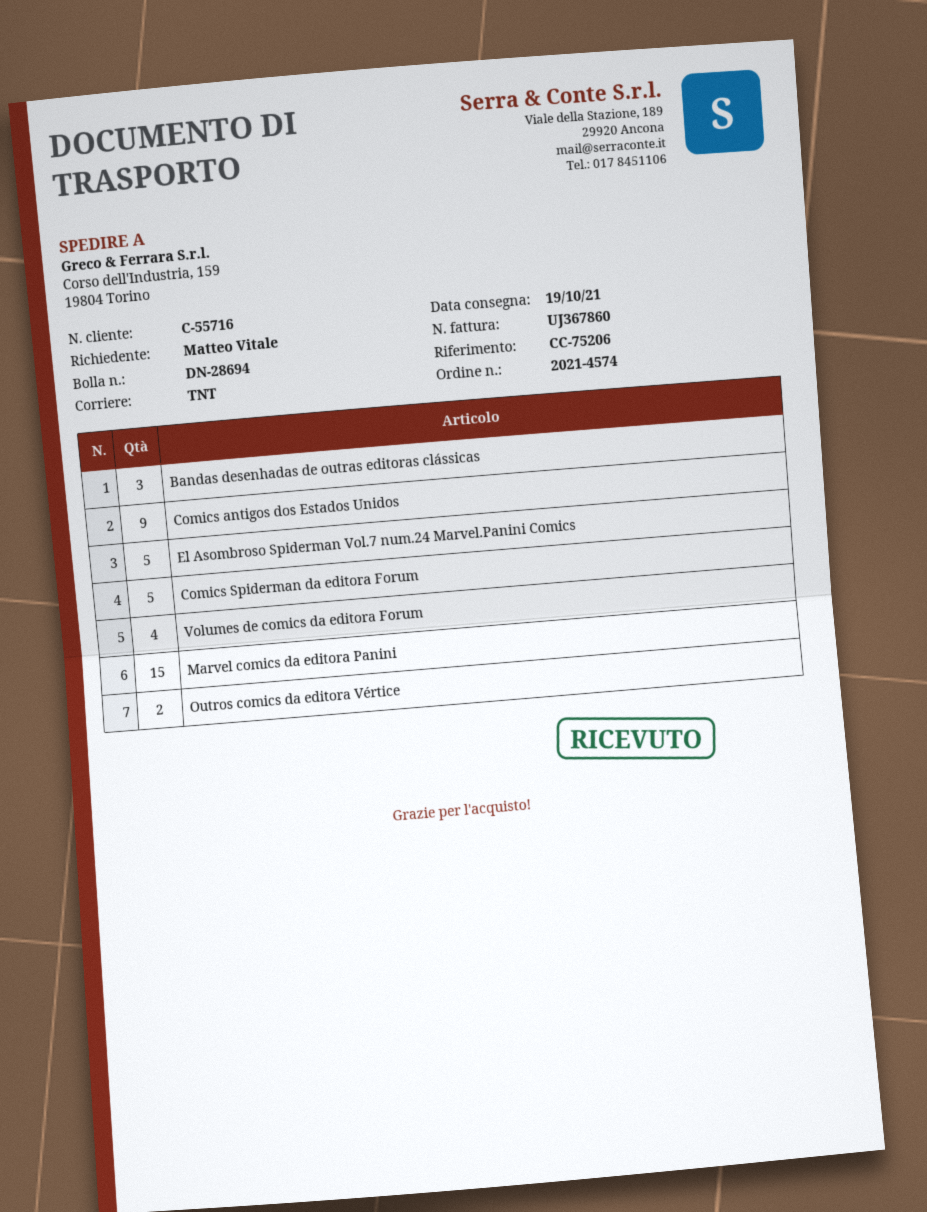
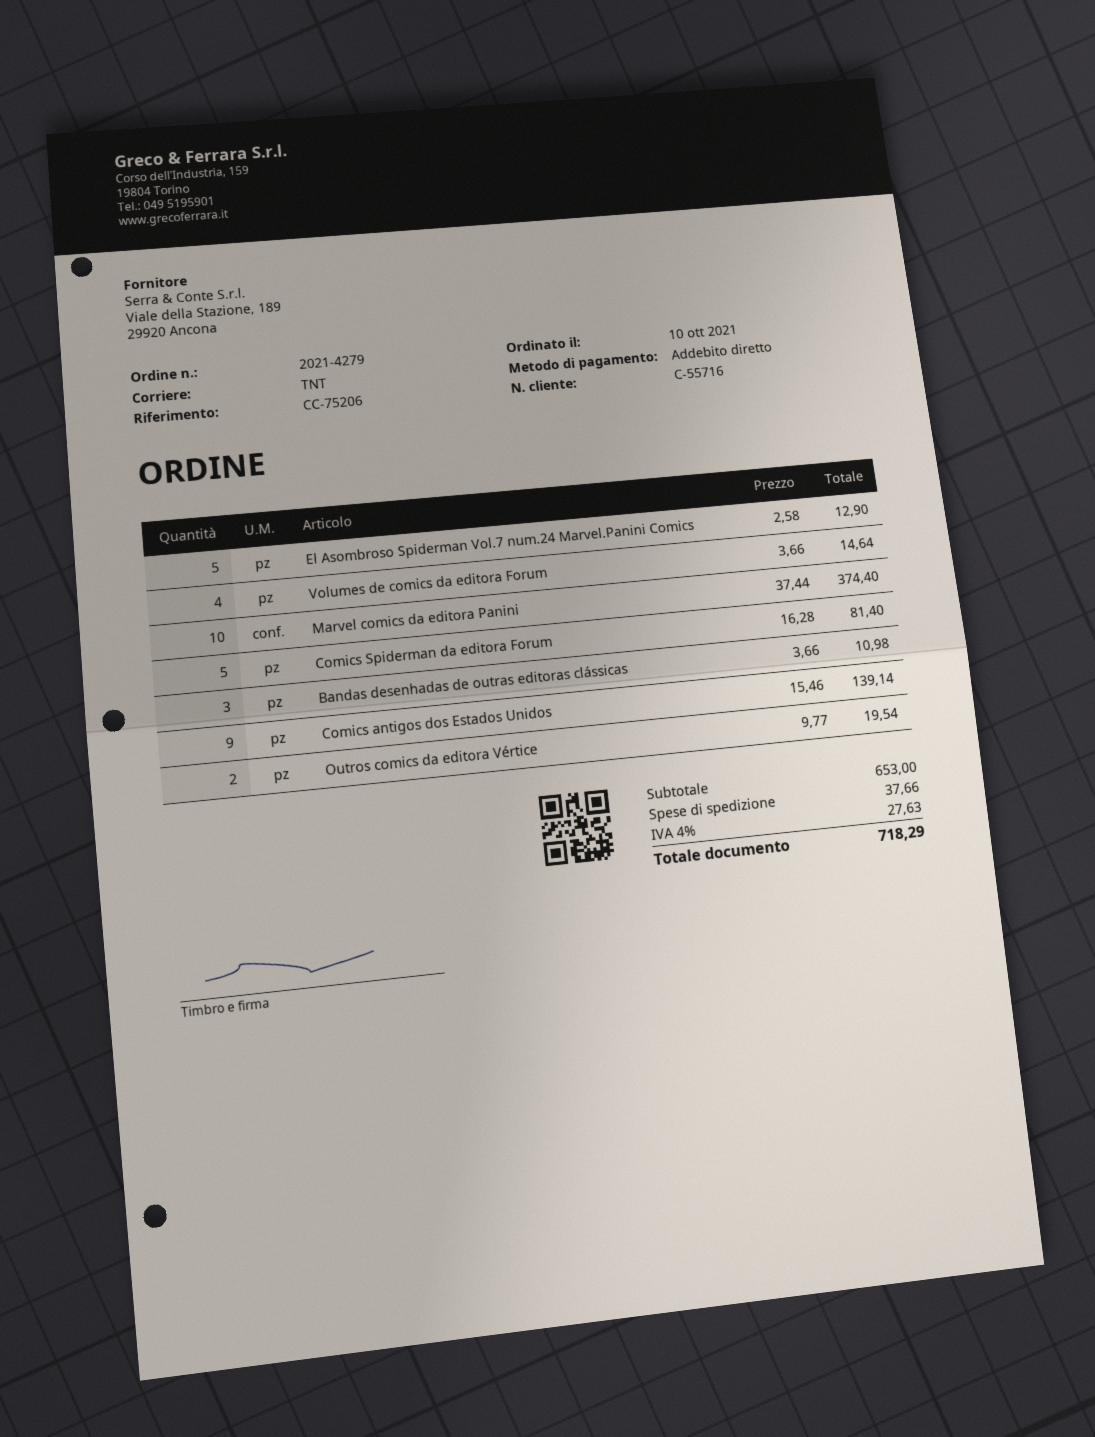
order number: 2021-4574 -> 2021-4279
Marvel comics da editora Panini: 15 -> 10

